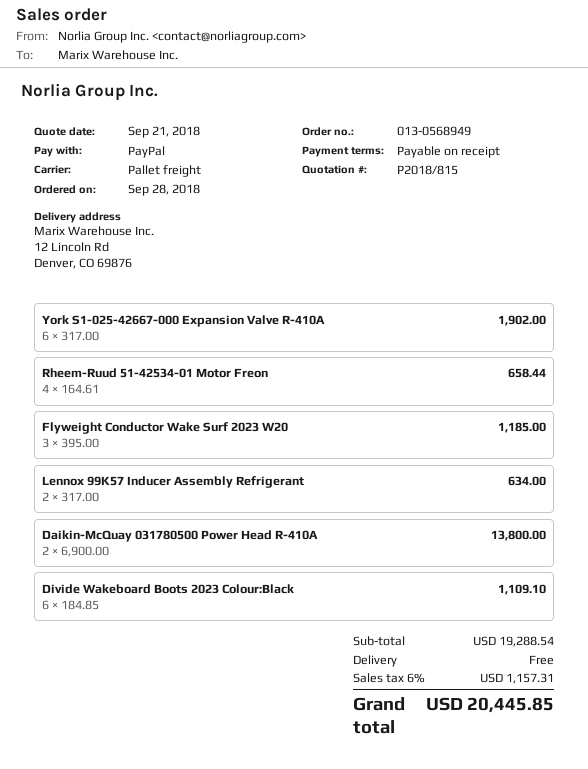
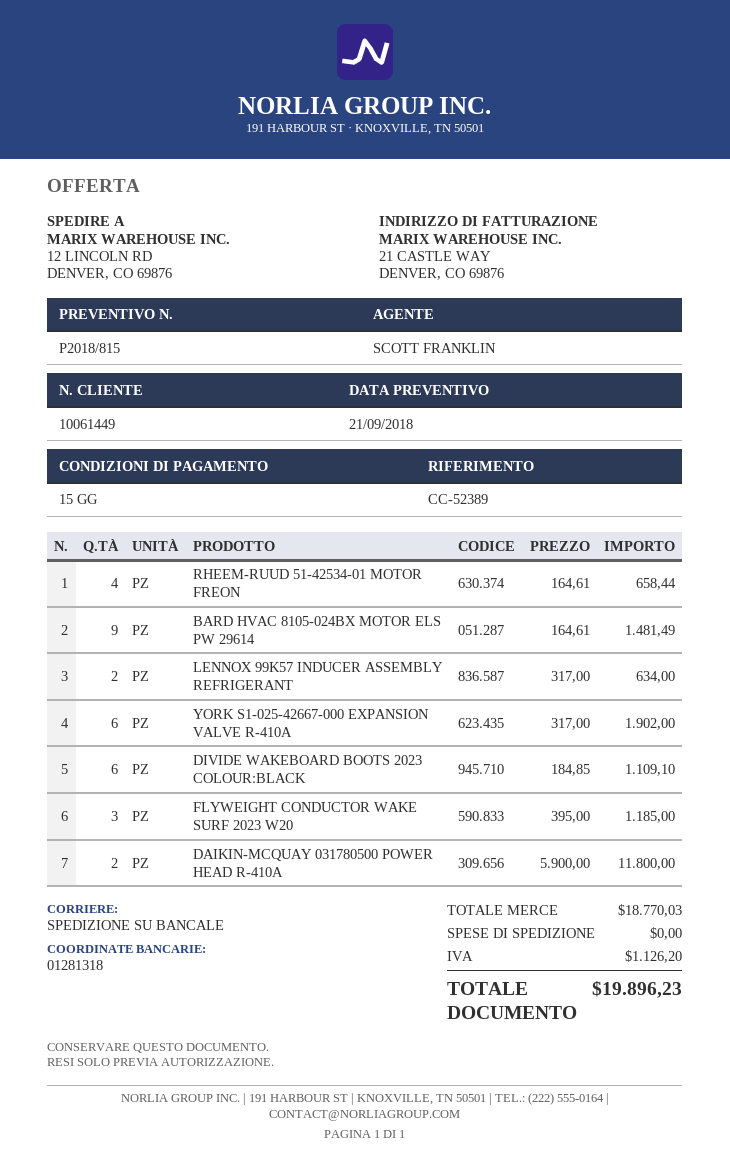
payment terms: on receipt -> 15 days
Daikin-McQuay 031780500 Power Head R-410A: 2 x 6900.00 = 13800.00 -> 2 x 5900.00 = 11800.00
BARD HVAC 8105-024BX MOTOR ELS PW 29614: none -> 9 x 164.61 = 1481.49
subtotal: 19288.54 -> 18770.03
tax: 1157.31 -> 1126.20
total: 20445.85 -> 19896.23

